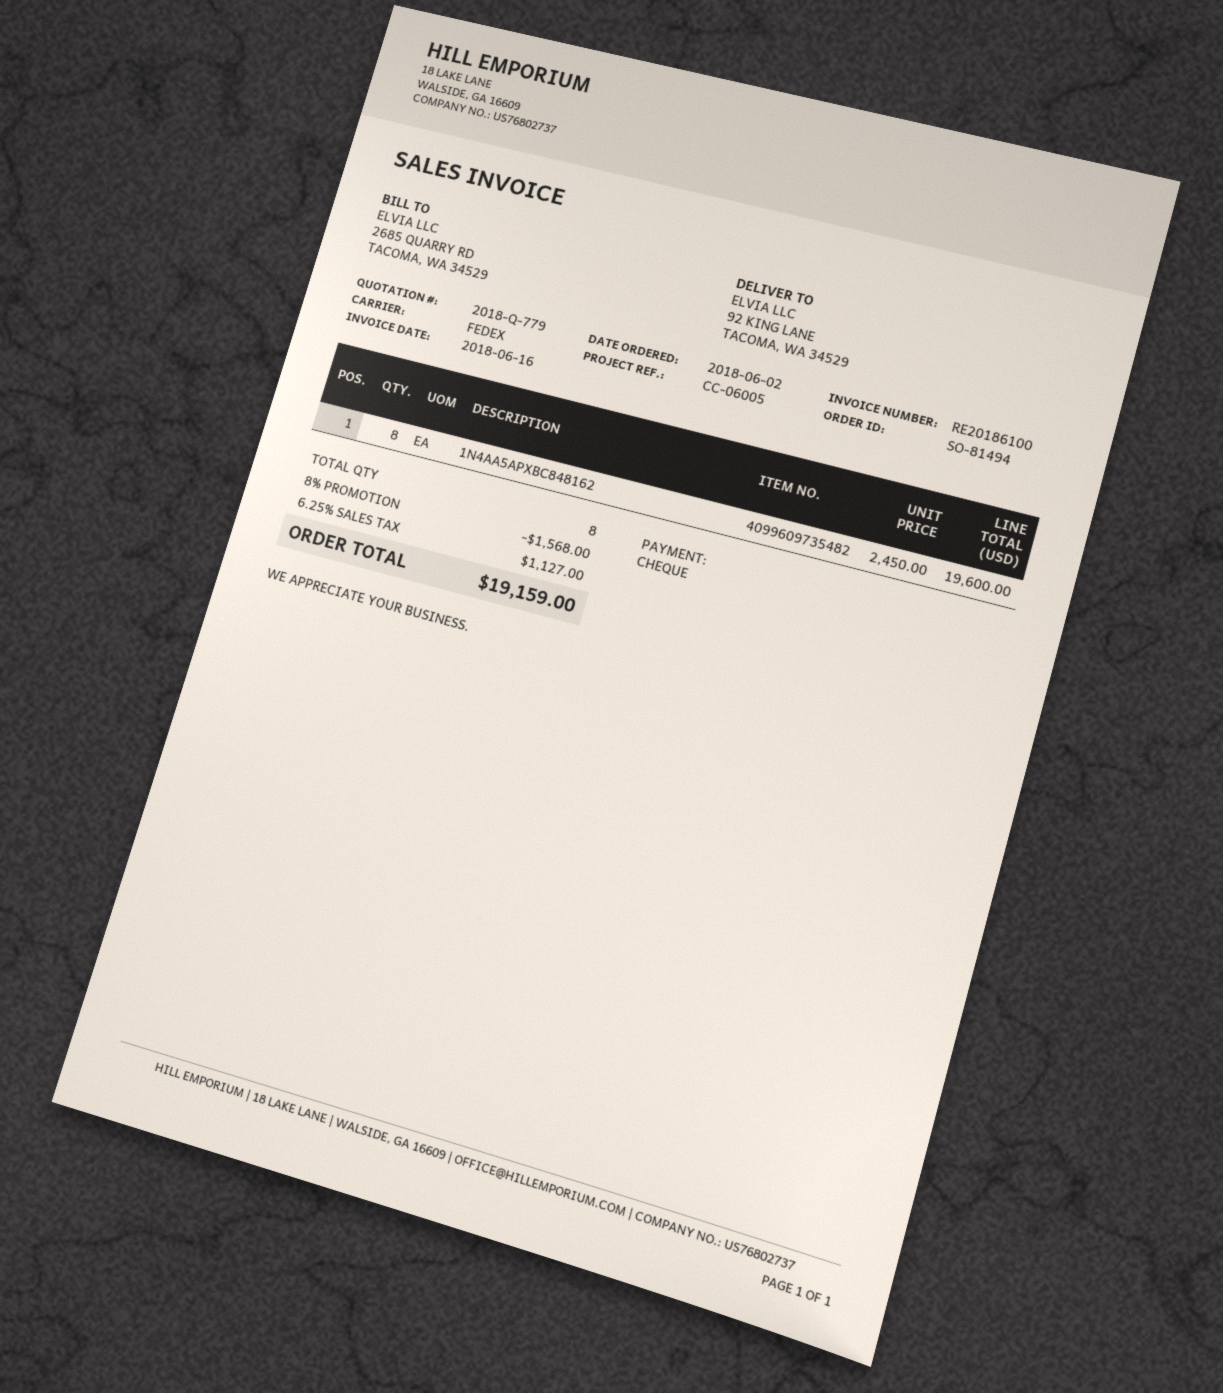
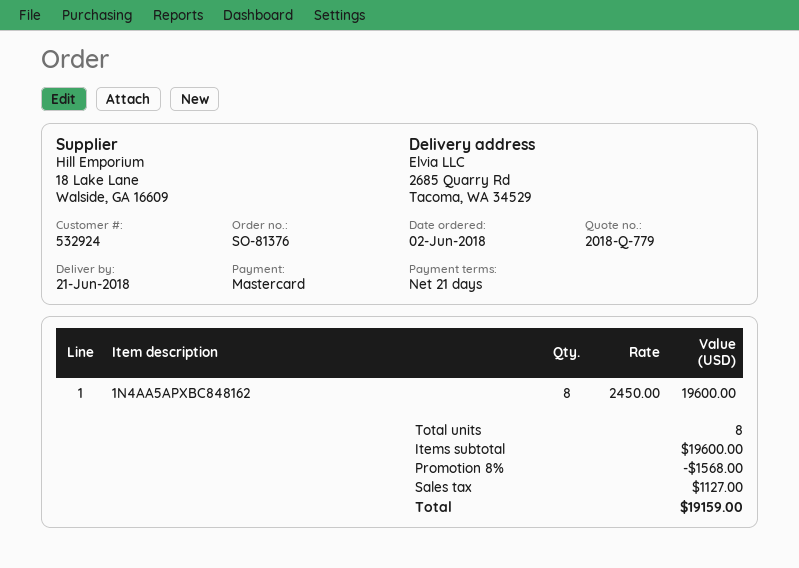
order number: SO-81494 -> SO-81376
payment method: cheque -> Mastercard
ship to: 92 KING LANE, TACOMA, WA 34529 -> 2685 Quarry Rd, Tacoma, WA 34529

